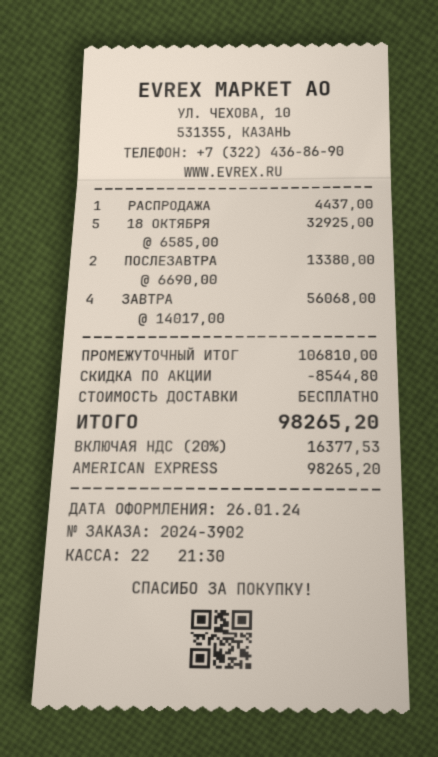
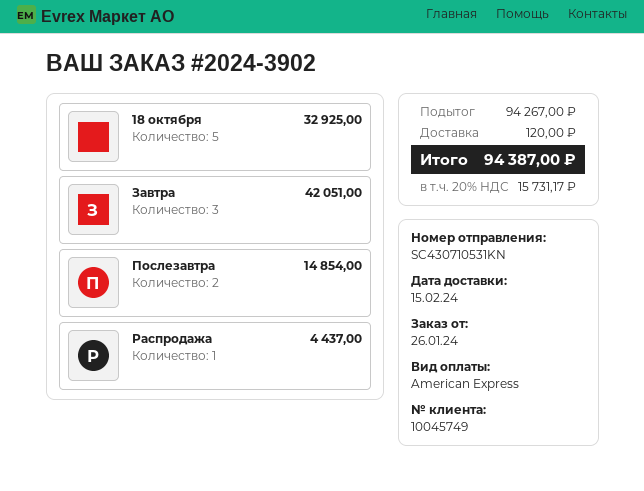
ПОСЛЕЗАВТРА: 2 for 13380.00 -> 2 for 14854.00
ЗАВТРА: 4 for 56068.00 -> 3 for 42051.00
subtotal: 106810.00 -> 94267.00
discount: 8544.80 -> none
shipping: 0.00 -> 120.00
tax: 20% = 16377.53 -> 20% = 15731.17
total: 98265.20 -> 94387.00

